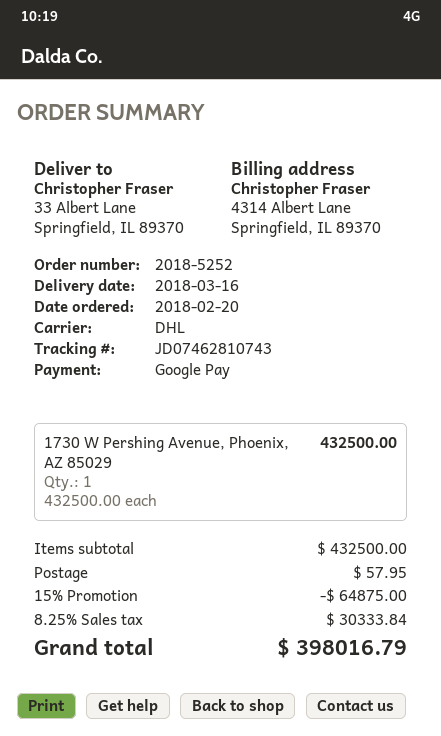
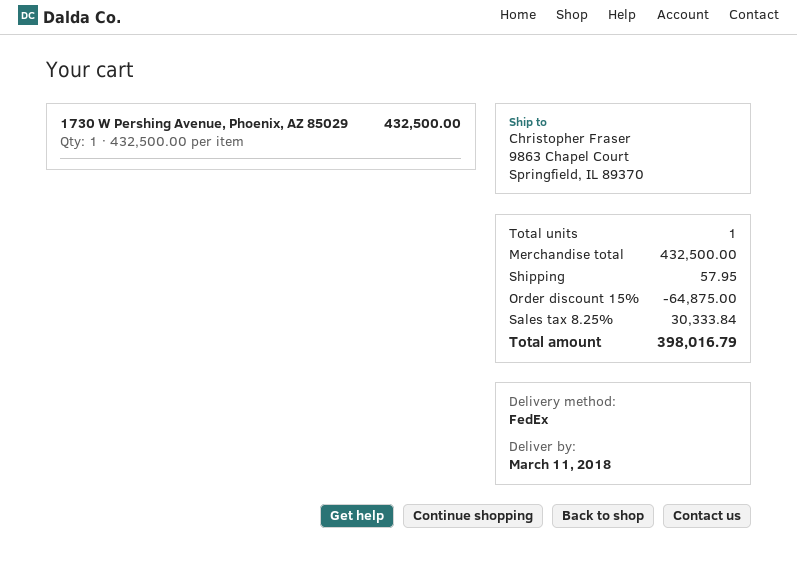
delivery date: 2018-03-16 -> 2018-03-11
shipping method: DHL -> FedEx
ship to: 33 Albert Lane, Springfield, IL 89370 -> 9863 Chapel Court, Springfield, IL 89370

